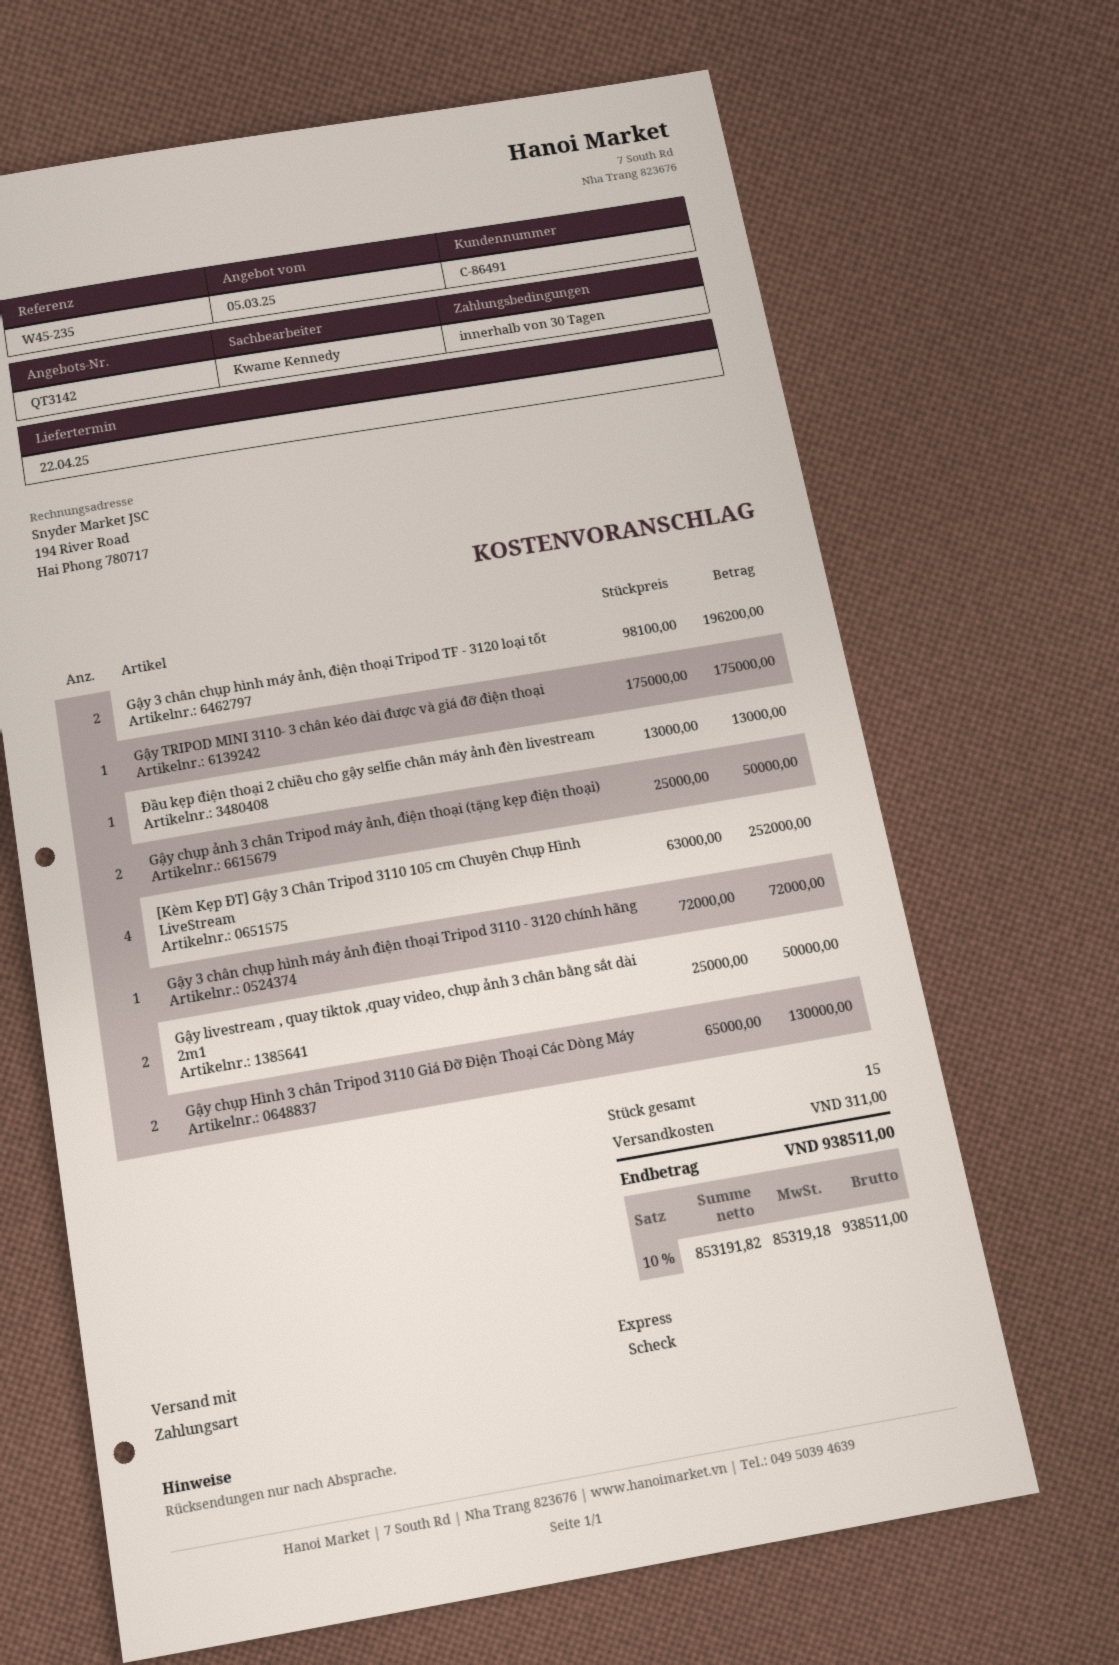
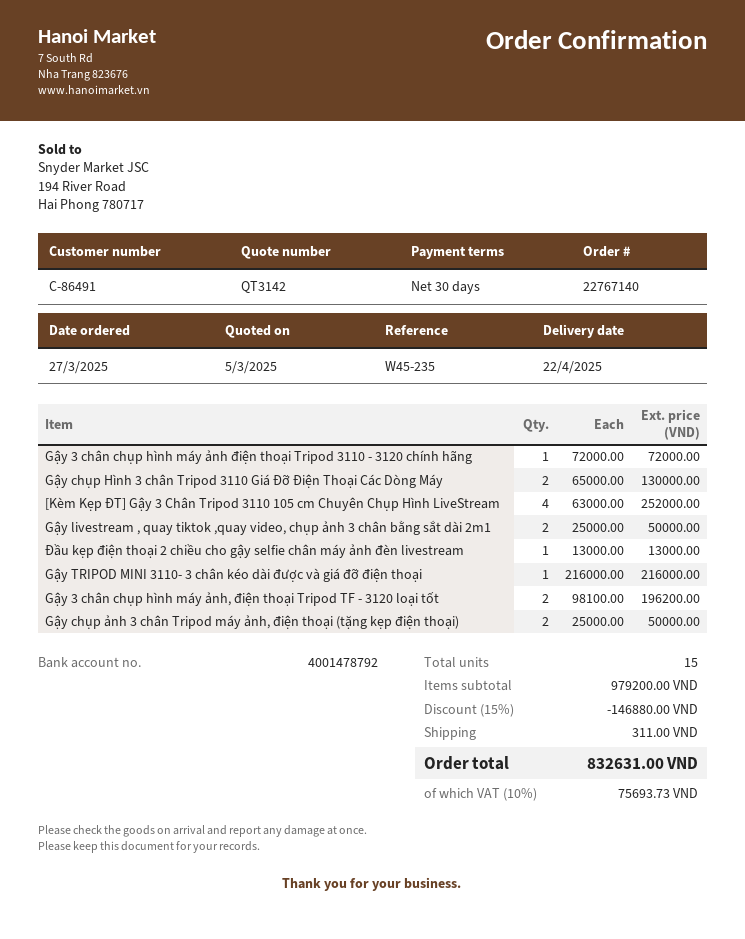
Gậy TRIPOD MINI 3110- 3 chân kéo dài được và giá đỡ điện thoại: 1 x 175000.00 = 175000.00 -> 1 x 216000.00 = 216000.00
discount: none -> 15% = 146880.00
tax: 10% = 85319.18 -> 10% = 75693.73
total: 938511.00 -> 832631.00

